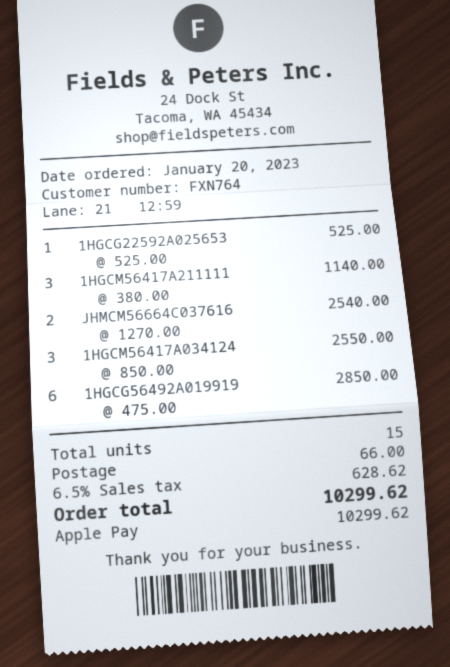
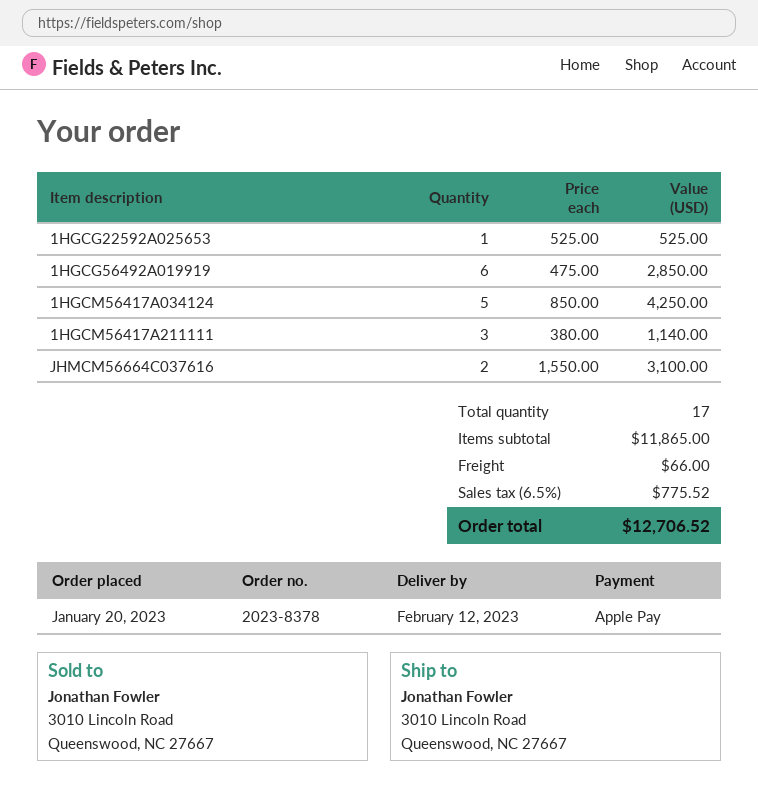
JHMCM56664C037616: 2 x 1270.00 = 2540.00 -> 2 x 1550.00 = 3100.00
1HGCM56417A034124: 3 x 850.00 = 2550.00 -> 5 x 850.00 = 4250.00
total quantity: 15 -> 17
tax: 6.5% = 628.62 -> 6.5% = 775.52
total: 10299.62 -> 12706.52

